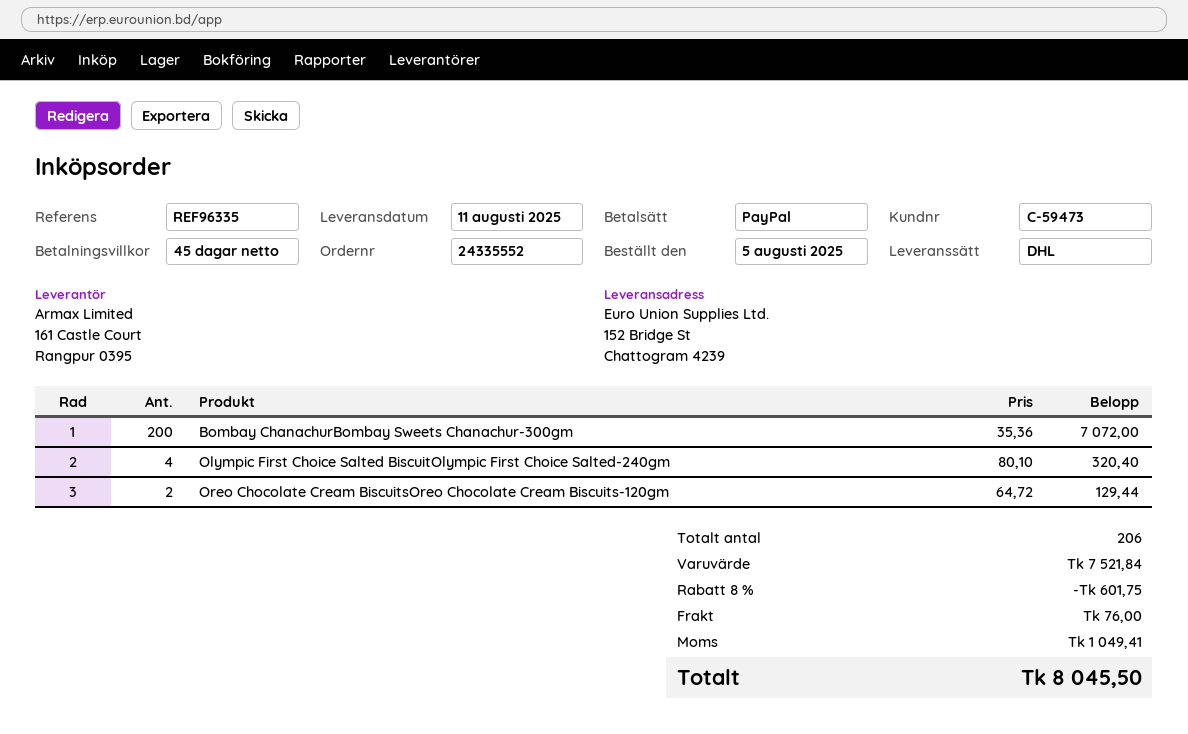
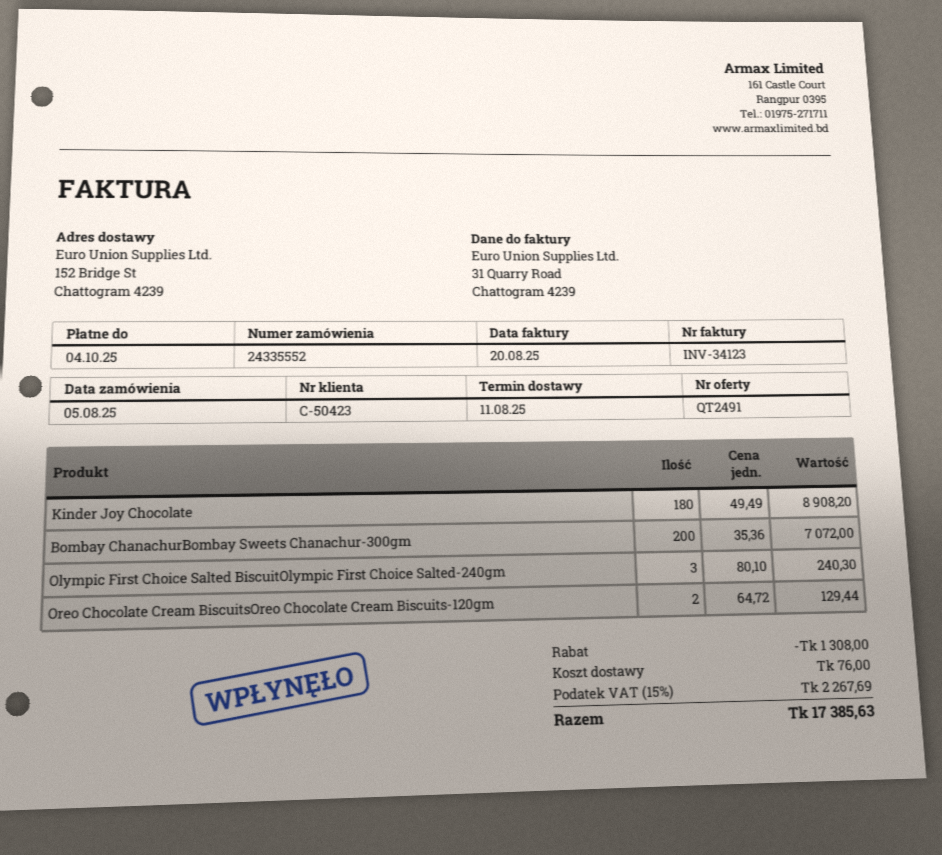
customer number: C-59473 -> C-50423
Olympic First Choice Salted BiscuitOlympic First Choice Salted-240gm: 4 x 80.10 = 320.40 -> 3 x 80.10 = 240.30
Kinder Joy Chocolate: none -> 180 x 49.49 = 8908.20
discount: 601.75 -> 1308.00
tax: 1049.41 -> 2267.69
total: 8045.50 -> 17385.63

